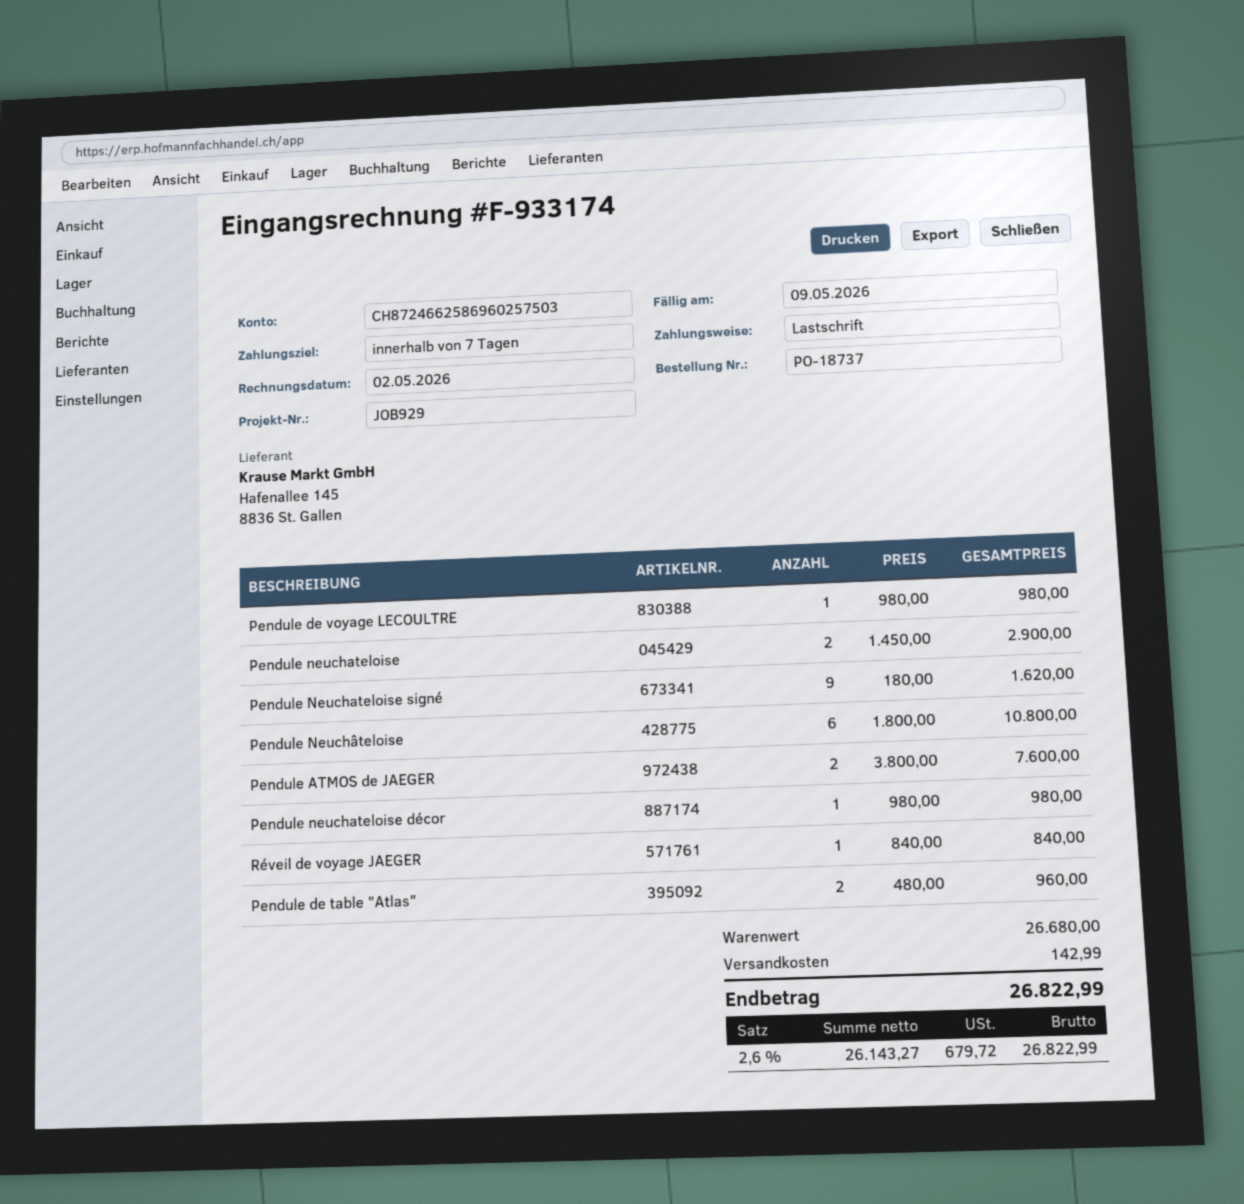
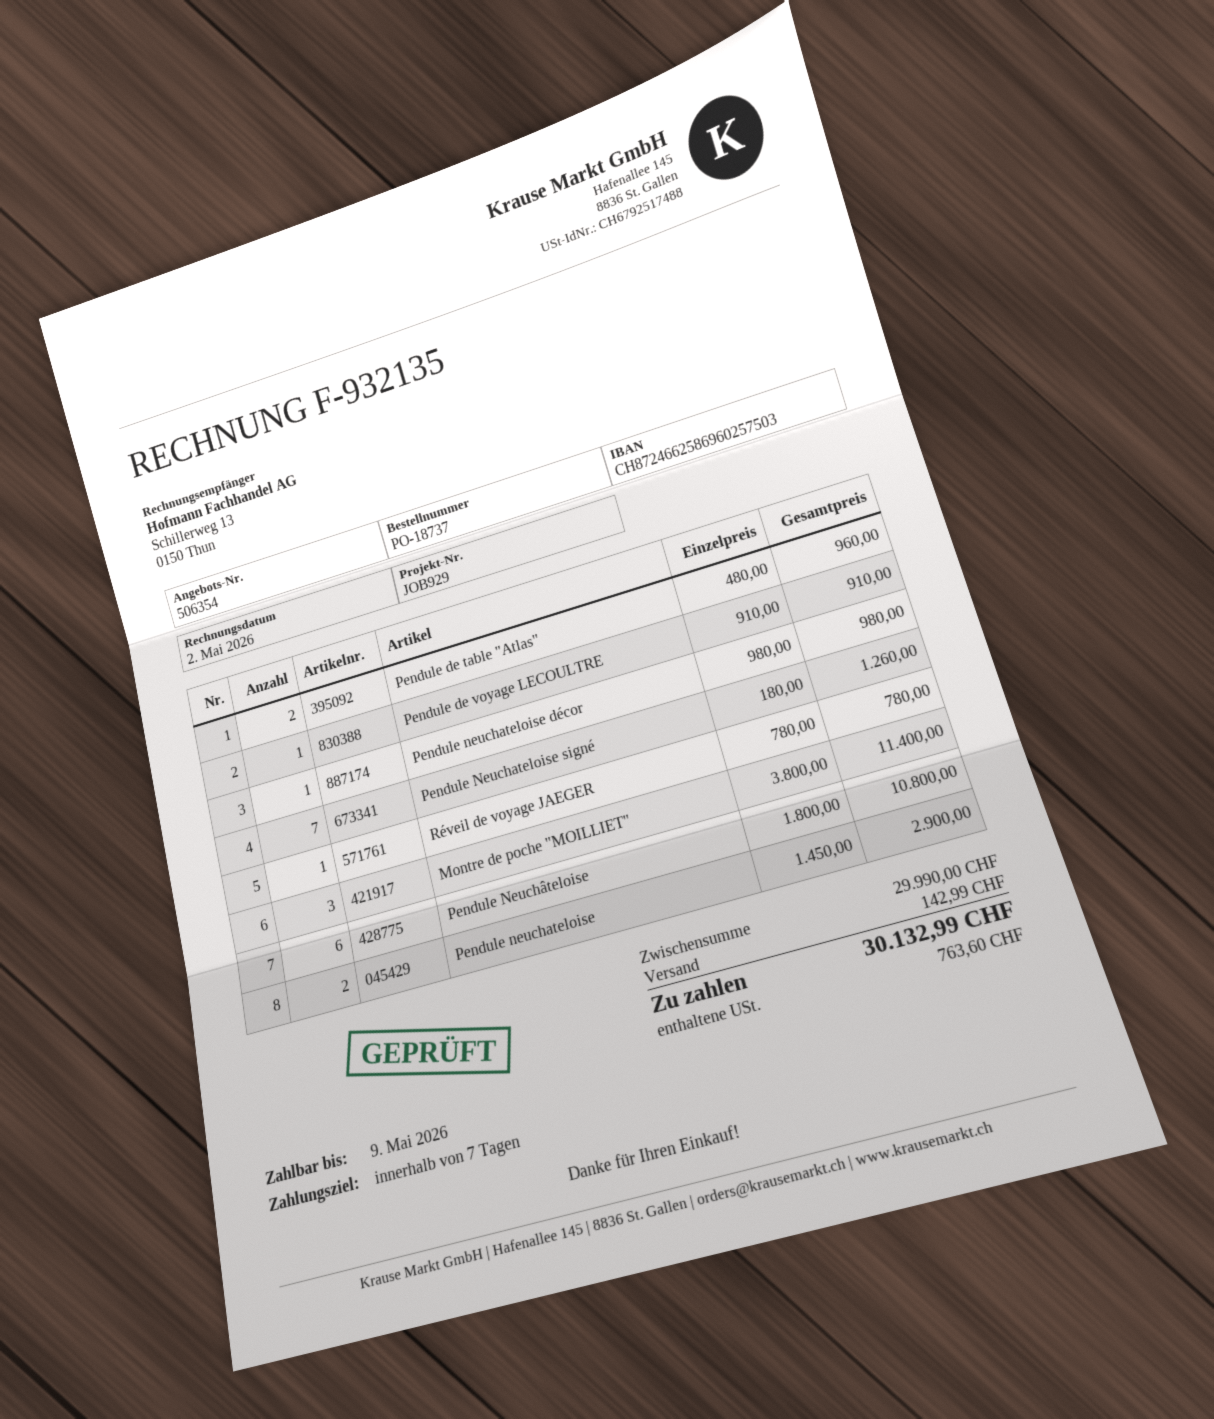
invoice number: F-933174 -> F-932135
Pendule de voyage LECOULTRE: 1 x 980.00 = 980.00 -> 1 x 910.00 = 910.00
Pendule Neuchateloise signé: 9 x 180.00 = 1620.00 -> 7 x 180.00 = 1260.00
Pendule ATMOS de JAEGER: 2 x 3800.00 = 7600.00 -> none
Réveil de voyage JAEGER: 1 x 840.00 = 840.00 -> 1 x 780.00 = 780.00
Montre de poche "MOILLIET": none -> 3 x 3800.00 = 11400.00
subtotal: 26680.00 -> 29990.00
tax: 679.72 -> 763.60
total: 26822.99 -> 30132.99

